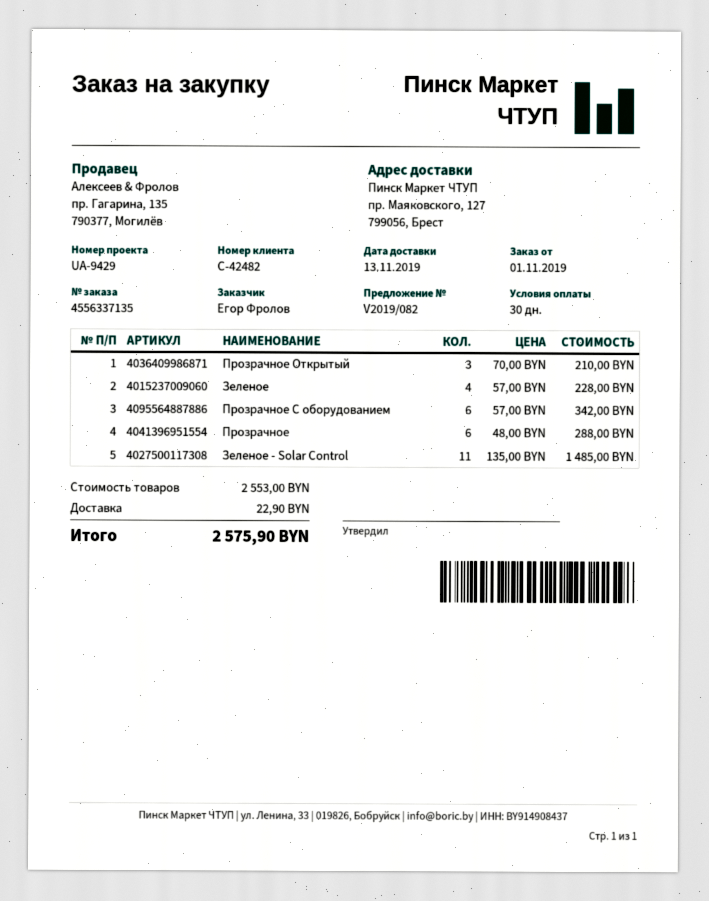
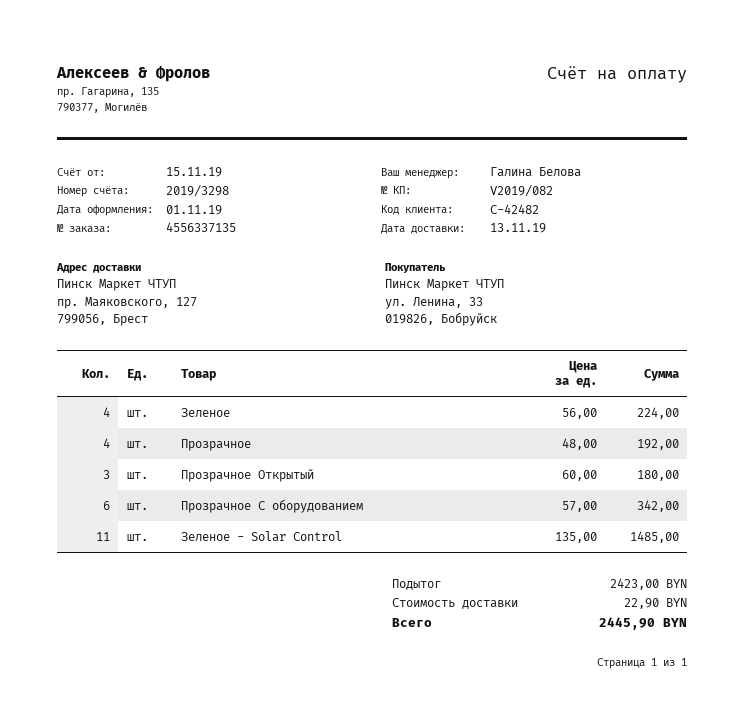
Прозрачное Открытый: 3 x 70.00 = 210.00 -> 3 x 60.00 = 180.00
Зеленое: 4 x 57.00 = 228.00 -> 4 x 56.00 = 224.00
Прозрачное: 6 x 48.00 = 288.00 -> 4 x 48.00 = 192.00
subtotal: 2553.00 -> 2423.00
total: 2575.90 -> 2445.90

